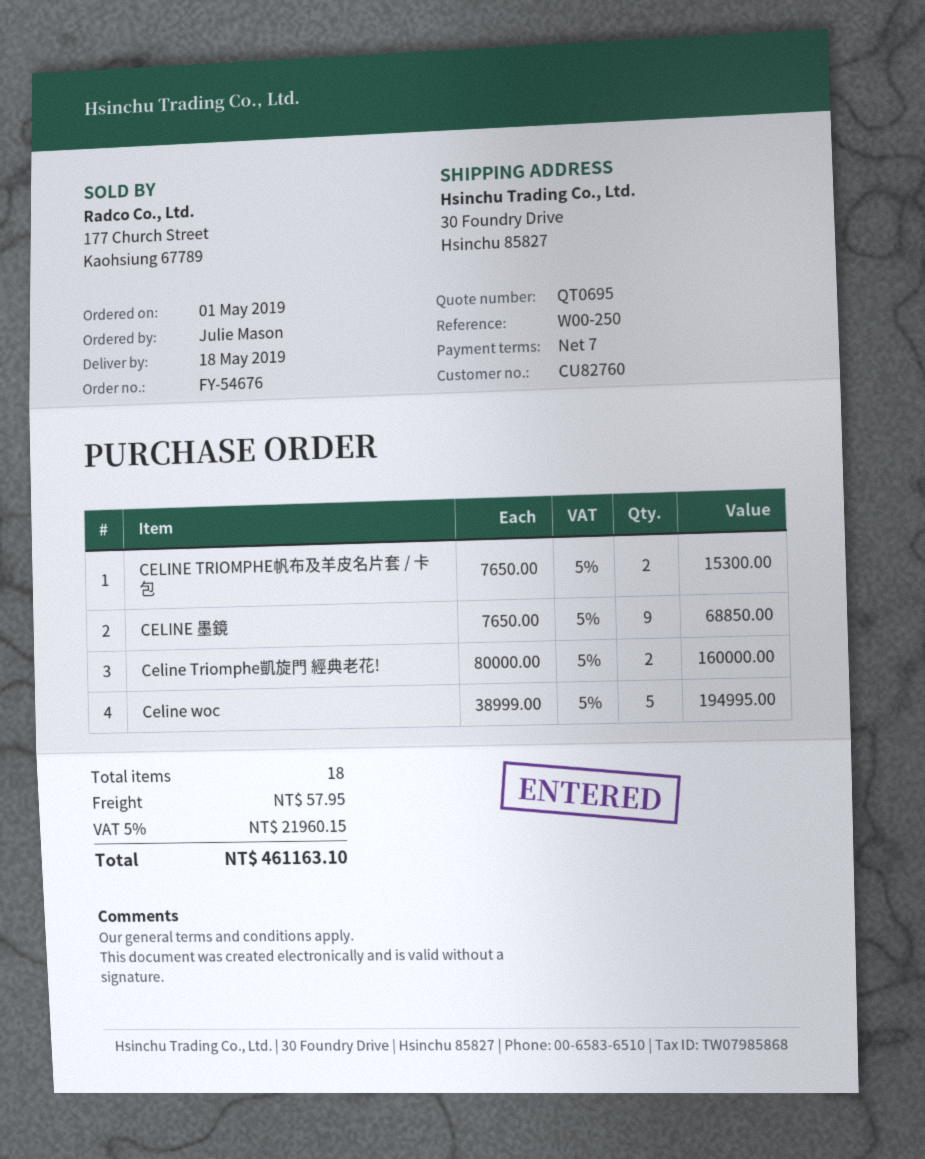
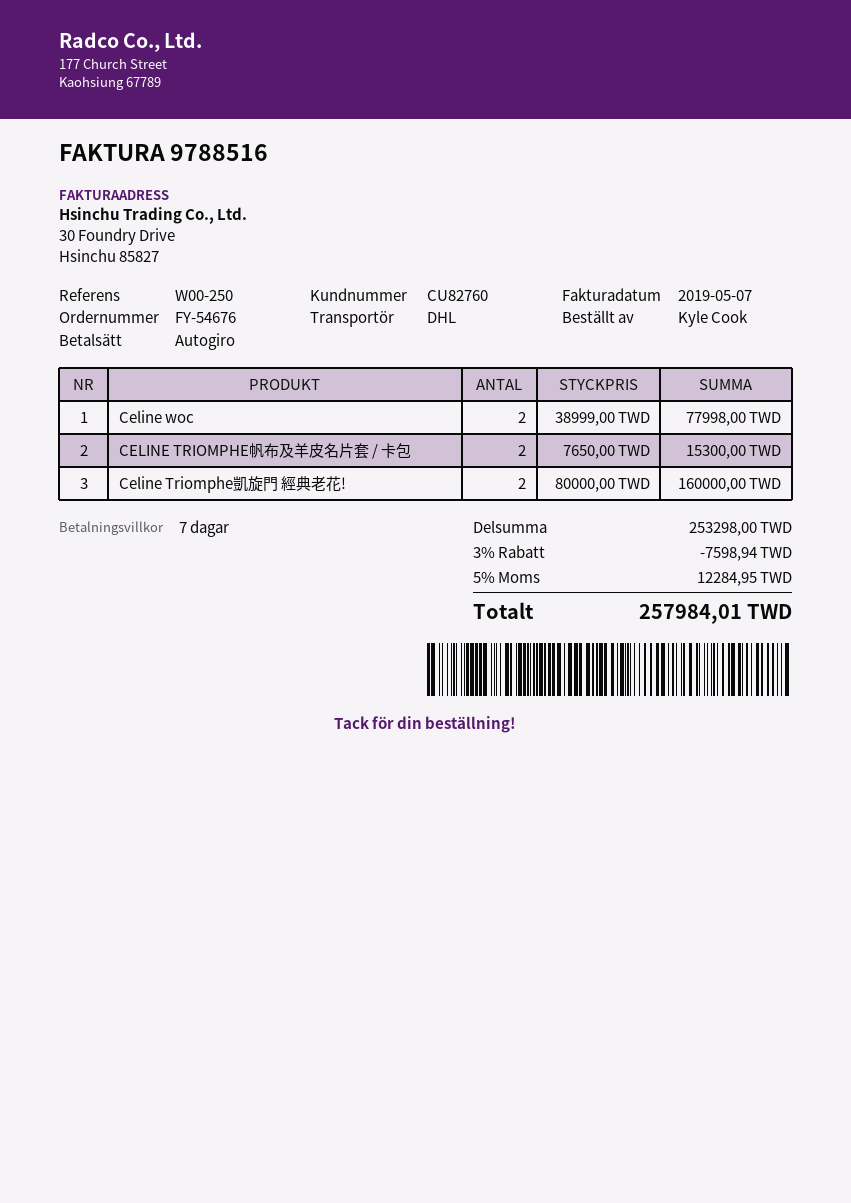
ordered by: Julie Mason -> Kyle Cook
CELINE 墨鏡: 9 x 7650.00 = 68850.00 -> none
Celine woc: 5 x 38999.00 = 194995.00 -> 2 x 38999.00 = 77998.00
discount: none -> 3% = 7598.94
shipping: 57.95 -> none
tax: 5% = 21960.15 -> 5% = 12284.95
total: 461163.10 -> 257984.01

